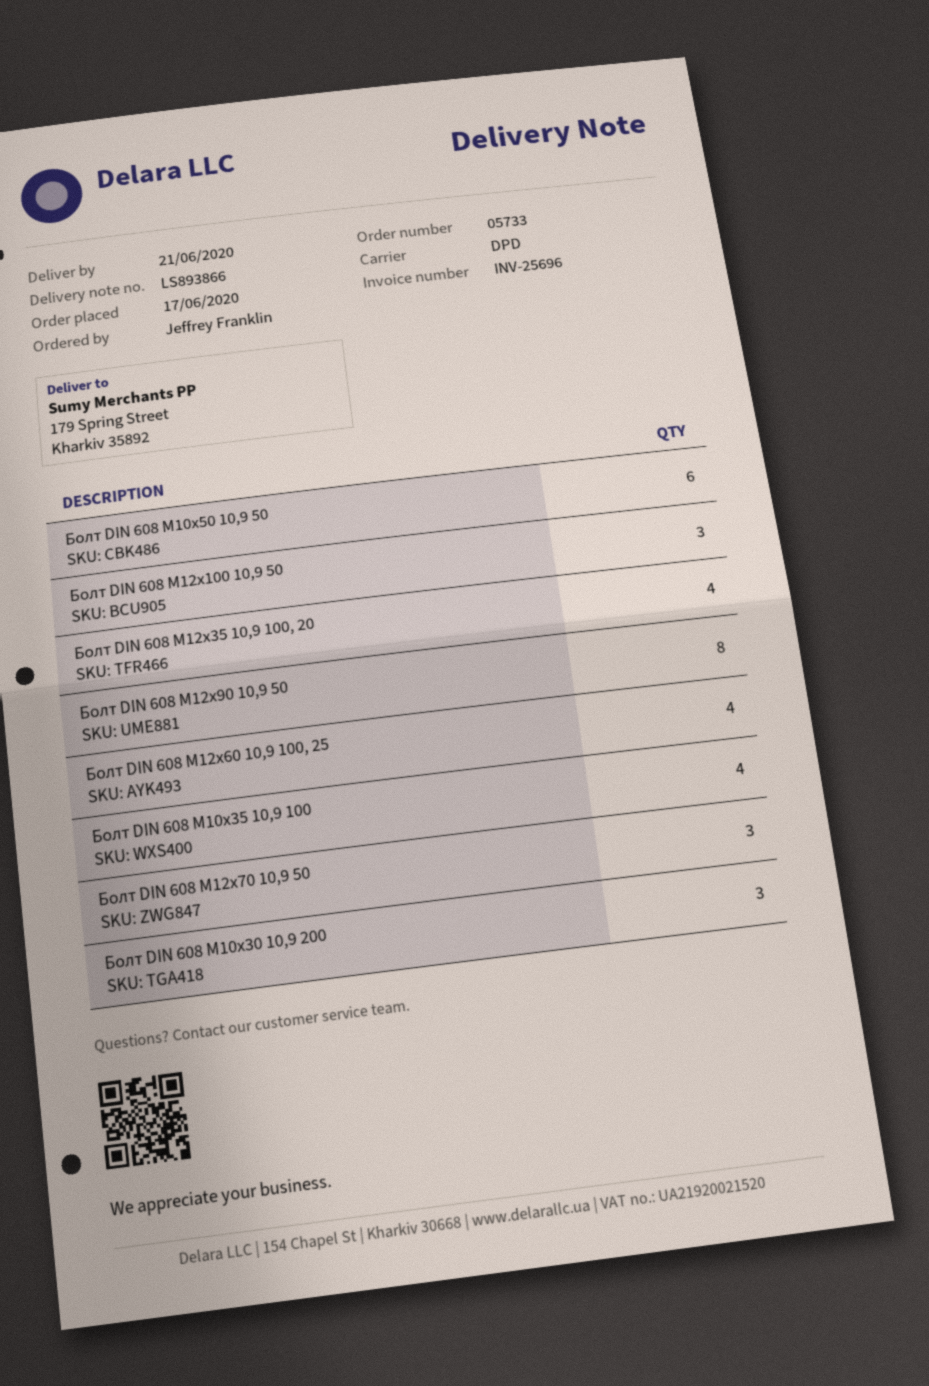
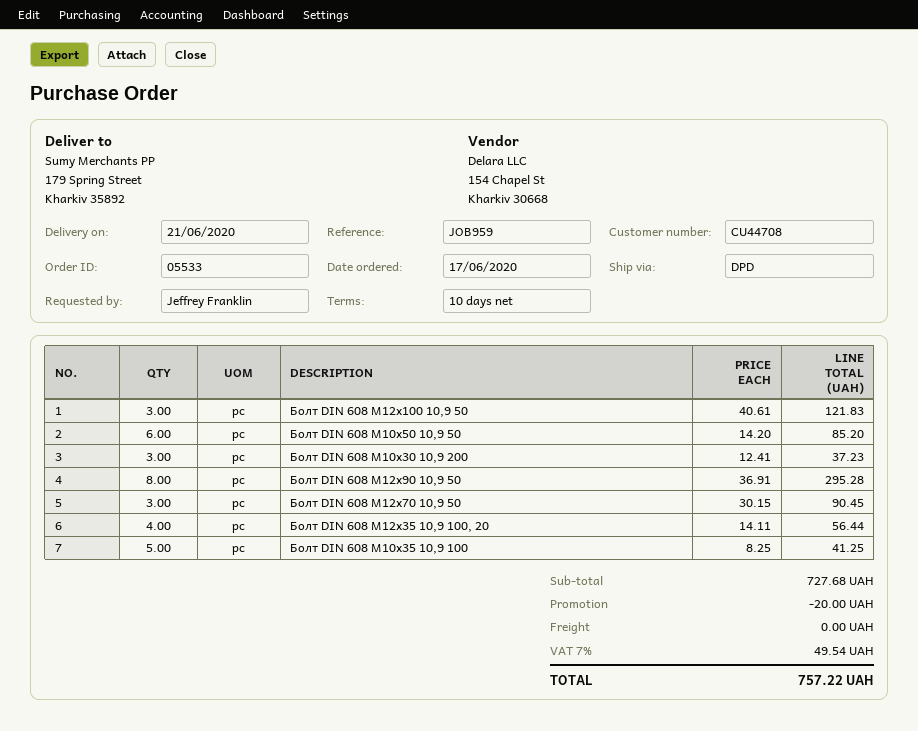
order number: 05733 -> 05533
Болт DIN 608 M12x60 10,9 100, 25: 4 -> none
Болт DIN 608 M10x35 10,9 100: 4 -> 5

